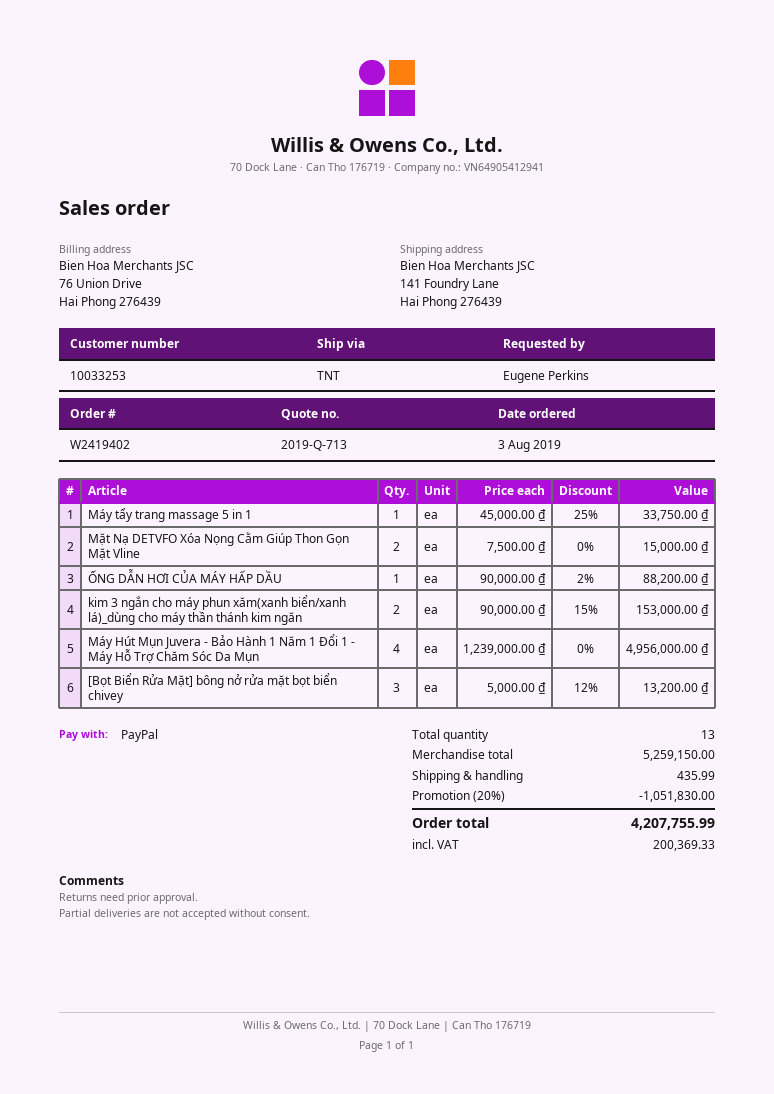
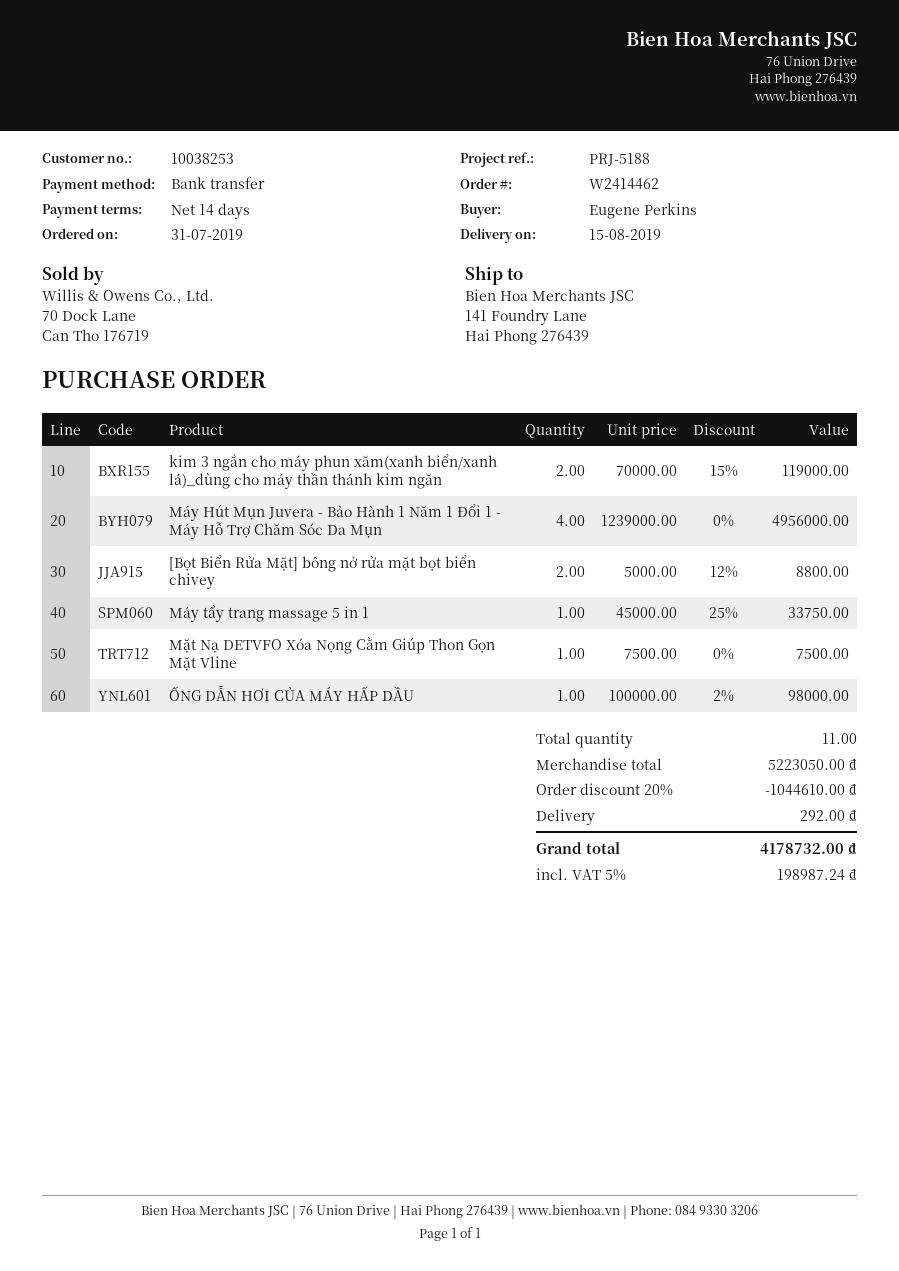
order number: W2419402 -> W2414462
order date: 2019-08-03 -> 2019-07-31
customer number: 10033253 -> 10038253
payment method: PayPal -> bank transfer
Mặt Nạ DETVFO Xóa Nọng Cằm Giúp Thon Gọn Mặt Vline: 2 x 7500.00 = 15000.00 -> 1 x 7500.00 = 7500.00
ỐNG DẪN HƠI CỦA MÁY HẤP DẦU: 1 x 90000.00 - 2% = 88200.00 -> 1 x 100000.00 - 2% = 98000.00
kim 3 ngắn cho máy phun xăm(xanh biển/xanh lá)_dùng cho máy thần thánh kim ngăn: 2 x 90000.00 - 15% = 153000.00 -> 2 x 70000.00 - 15% = 119000.00
[Bọt Biển Rửa Mặt] bông nở rửa mặt bọt biển chivey: 3 x 5000.00 - 12% = 13200.00 -> 2 x 5000.00 - 12% = 8800.00
total quantity: 13 -> 11
subtotal: 5259150.00 -> 5223050.00
discount: 20% = 1051830.00 -> 20% = 1044610.00
shipping: 435.99 -> 292.00
tax: 200369.33 -> 198987.24
total: 4207755.99 -> 4178732.00

